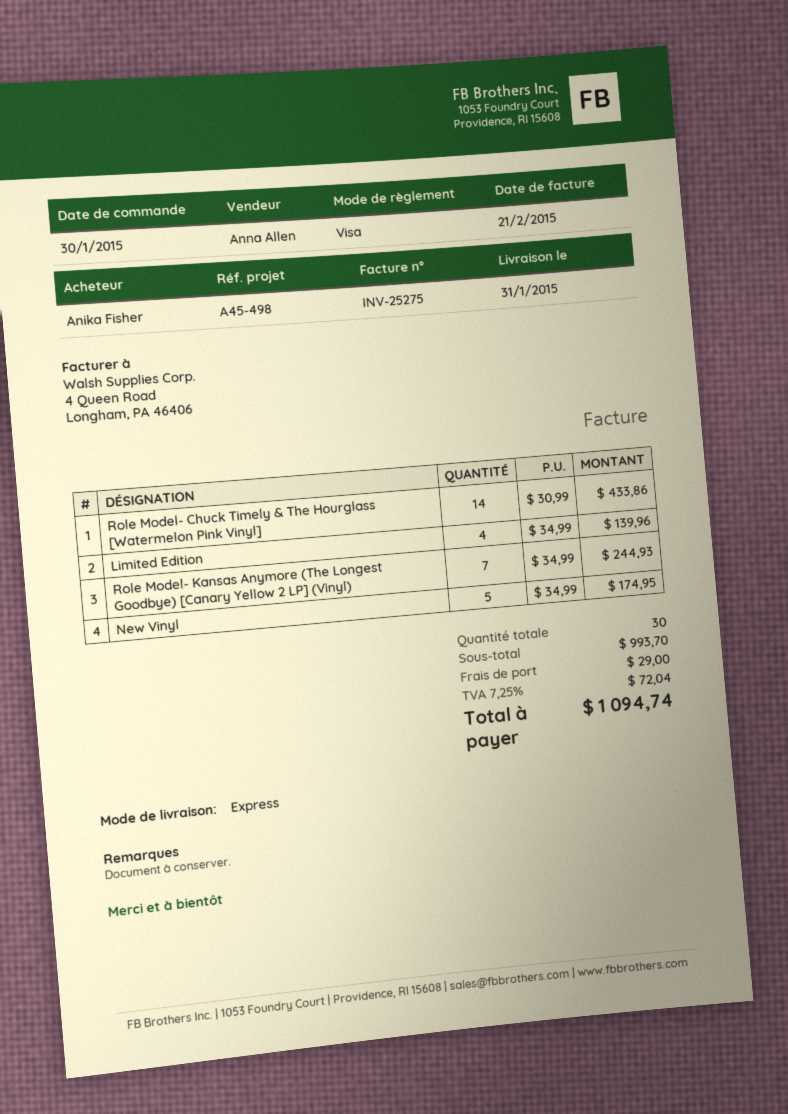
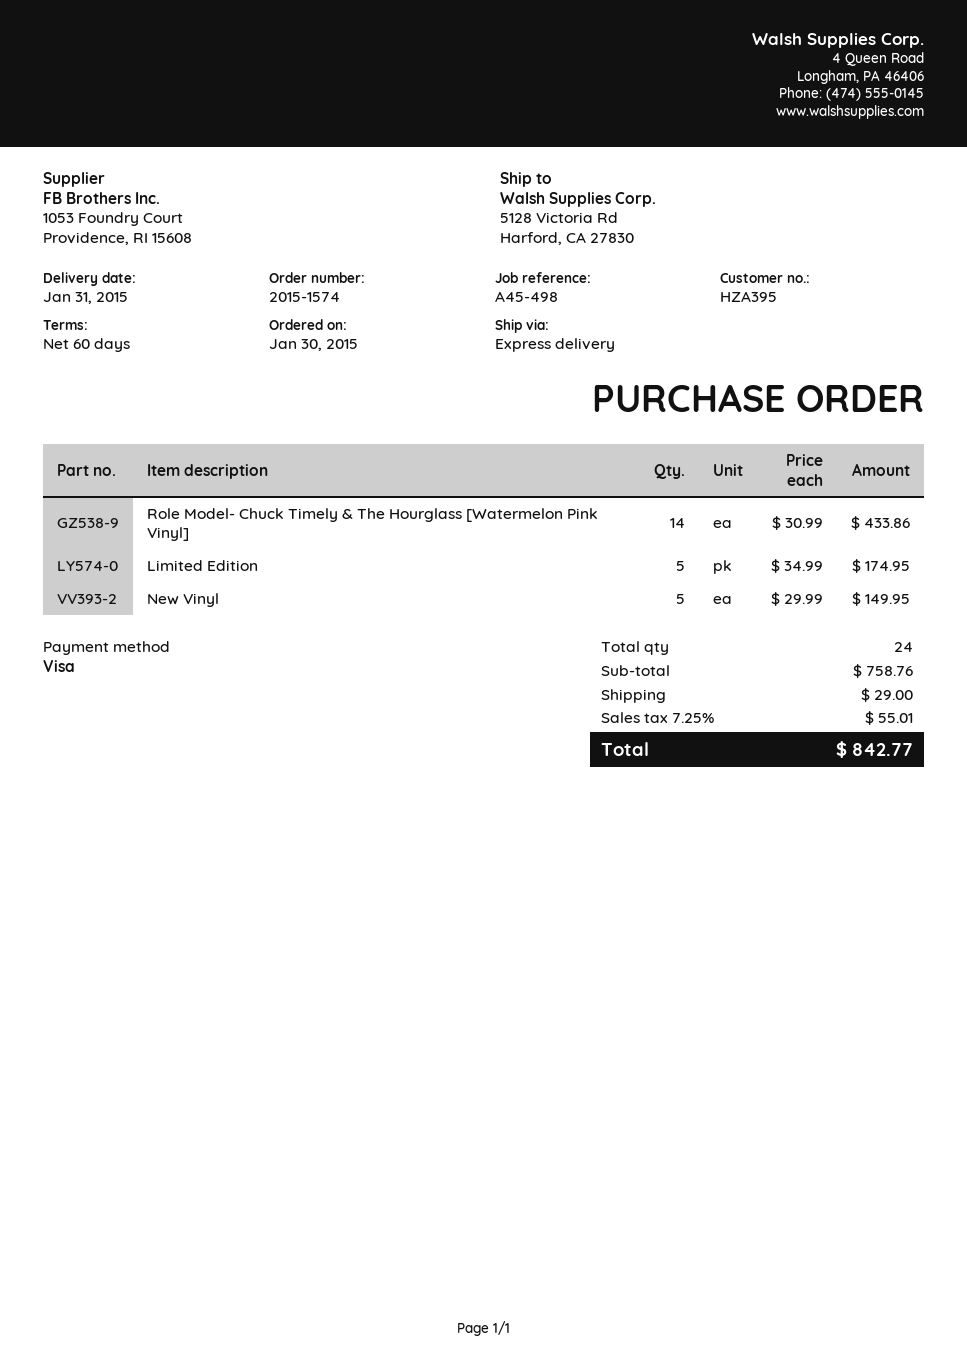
Limited Edition: 4 x 34.99 = 139.96 -> 5 x 34.99 = 174.95
Role Model- Kansas Anymore (The Longest Goodbye) [Canary Yellow 2 LP] (Vinyl): 7 x 34.99 = 244.93 -> none
New Vinyl: 5 x 34.99 = 174.95 -> 5 x 29.99 = 149.95
total quantity: 30 -> 24
subtotal: 993.70 -> 758.76
tax: 7.25% = 72.04 -> 7.25% = 55.01
total: 1094.74 -> 842.77

